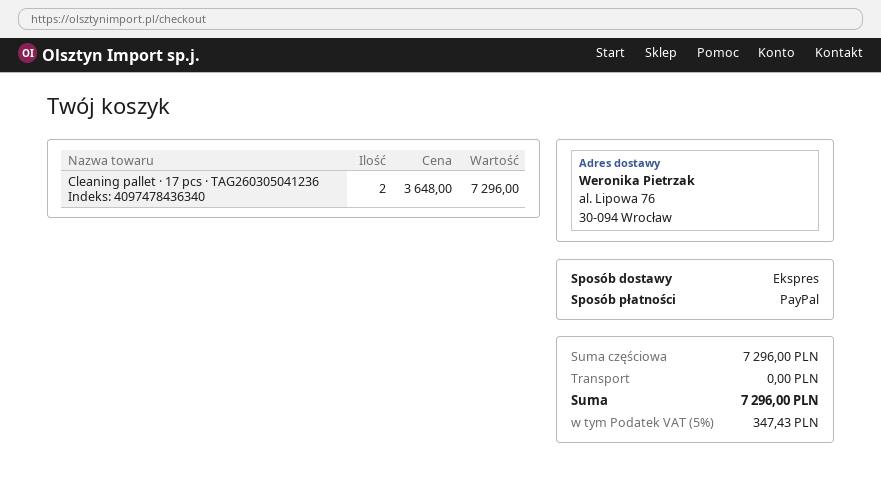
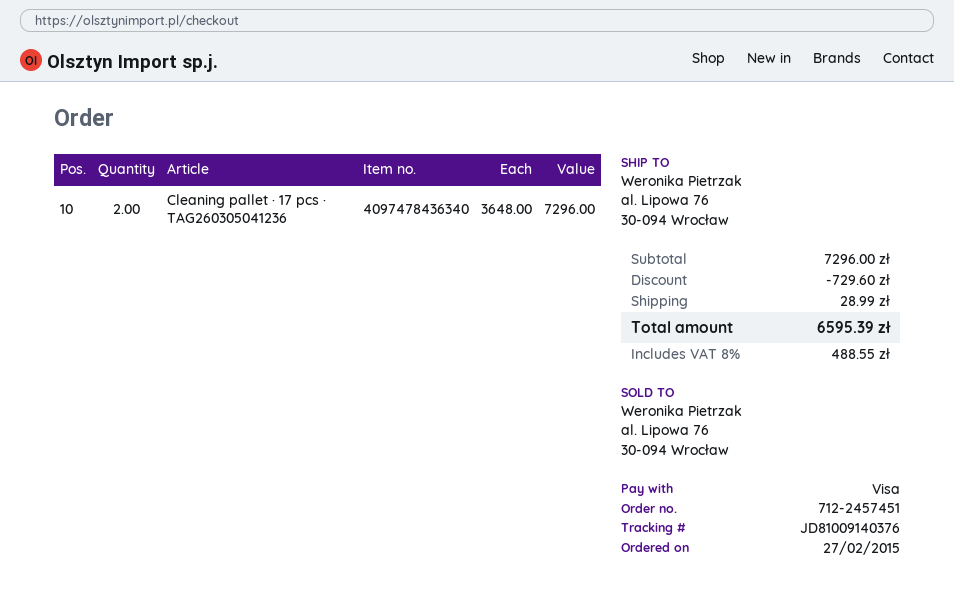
payment method: PayPal -> Visa
discount: none -> 729.60
shipping: 0.00 -> 28.99
tax: 5% = 347.43 -> 8% = 488.55
total: 7296.00 -> 6595.39

